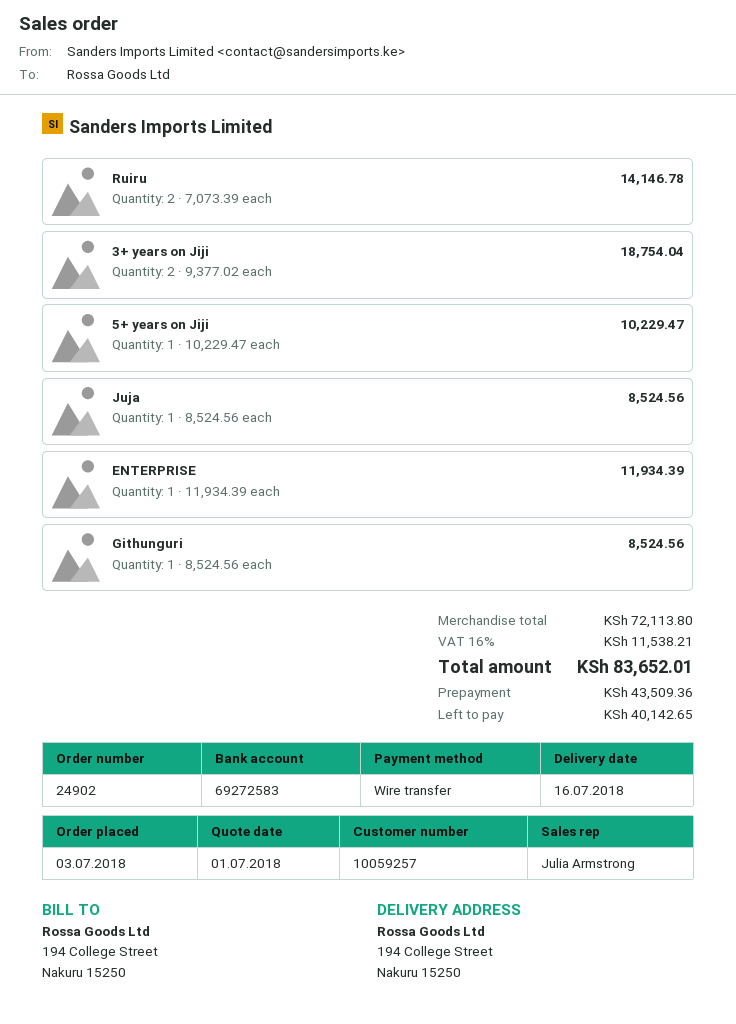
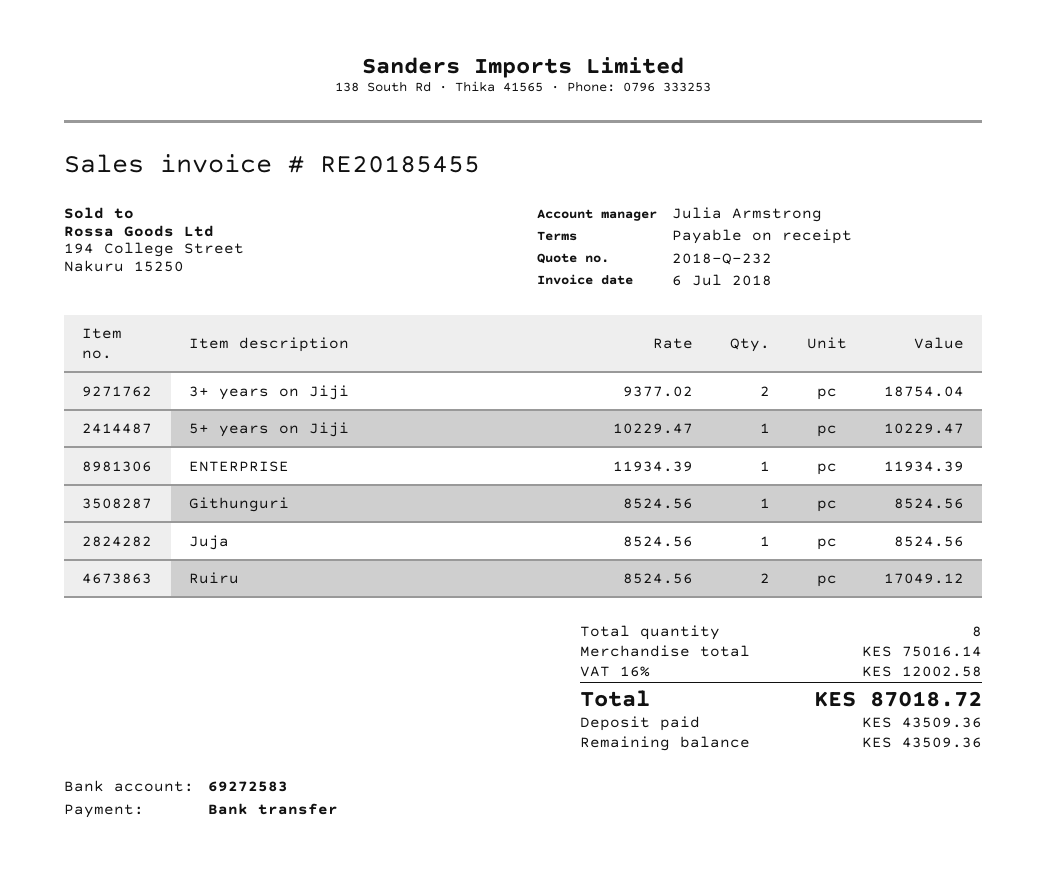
Ruiru: 2 x 7073.39 = 14146.78 -> 2 x 8524.56 = 17049.12
subtotal: 72113.80 -> 75016.14
tax: 16% = 11538.21 -> 16% = 12002.58
total: 83652.01 -> 87018.72
balance: 40142.65 -> 43509.36

